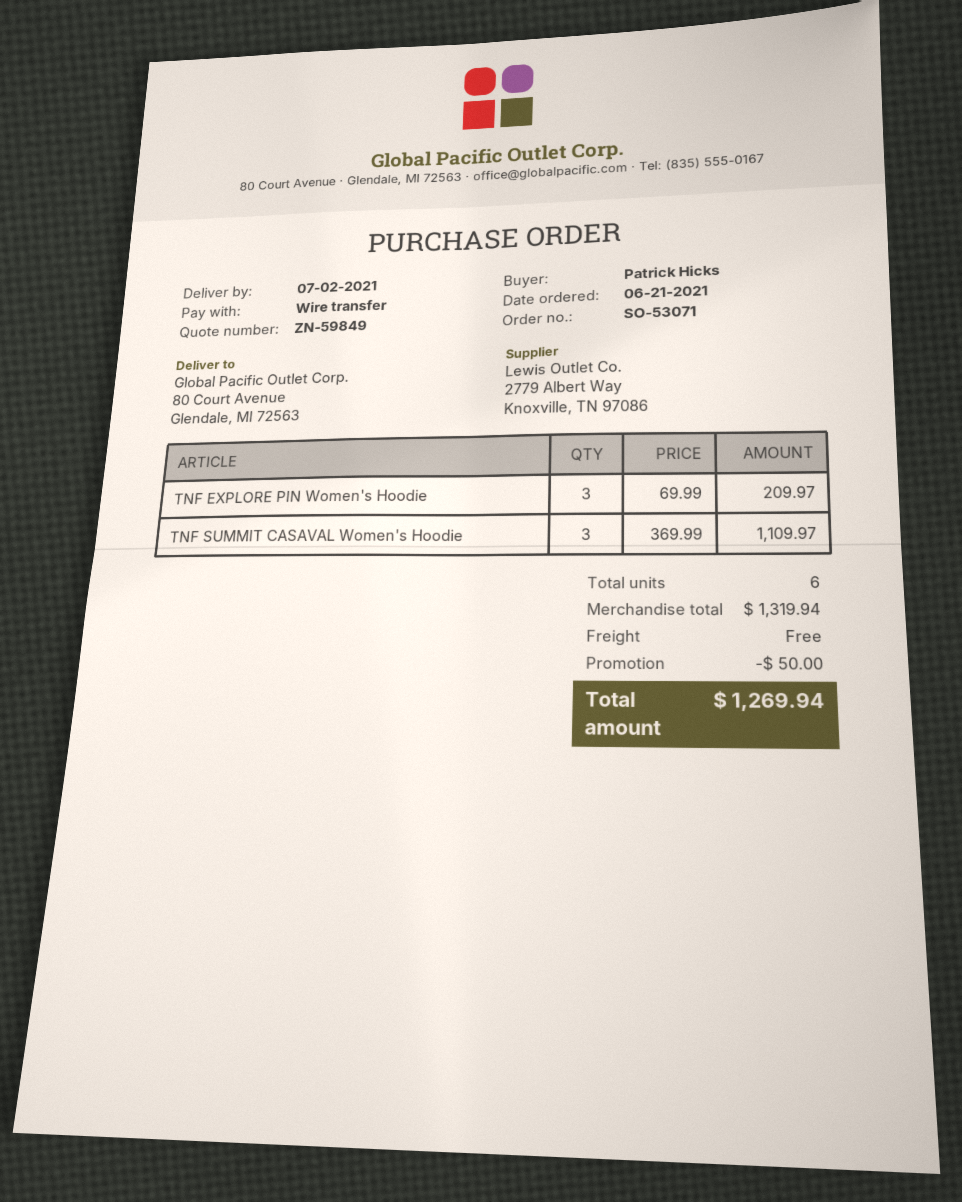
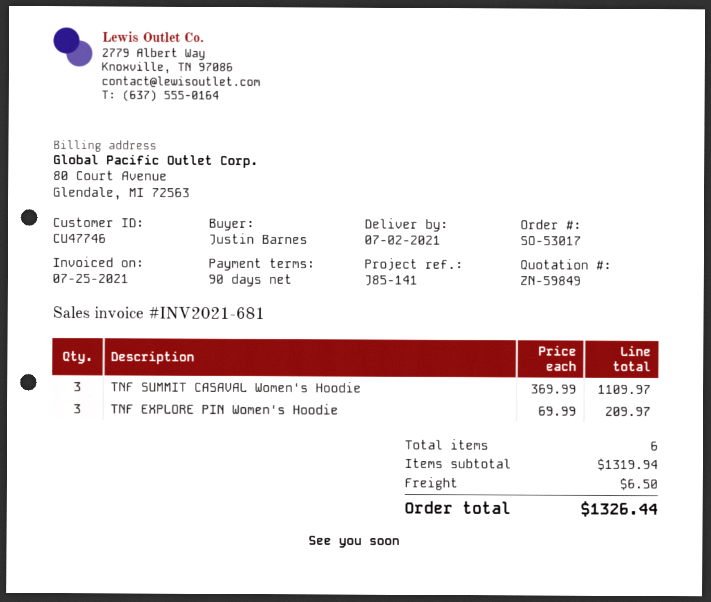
order number: SO-53071 -> SO-53017
ordered by: Patrick Hicks -> Justin Barnes
discount: 50.00 -> none
shipping: 0.00 -> 6.50
total: 1269.94 -> 1326.44

